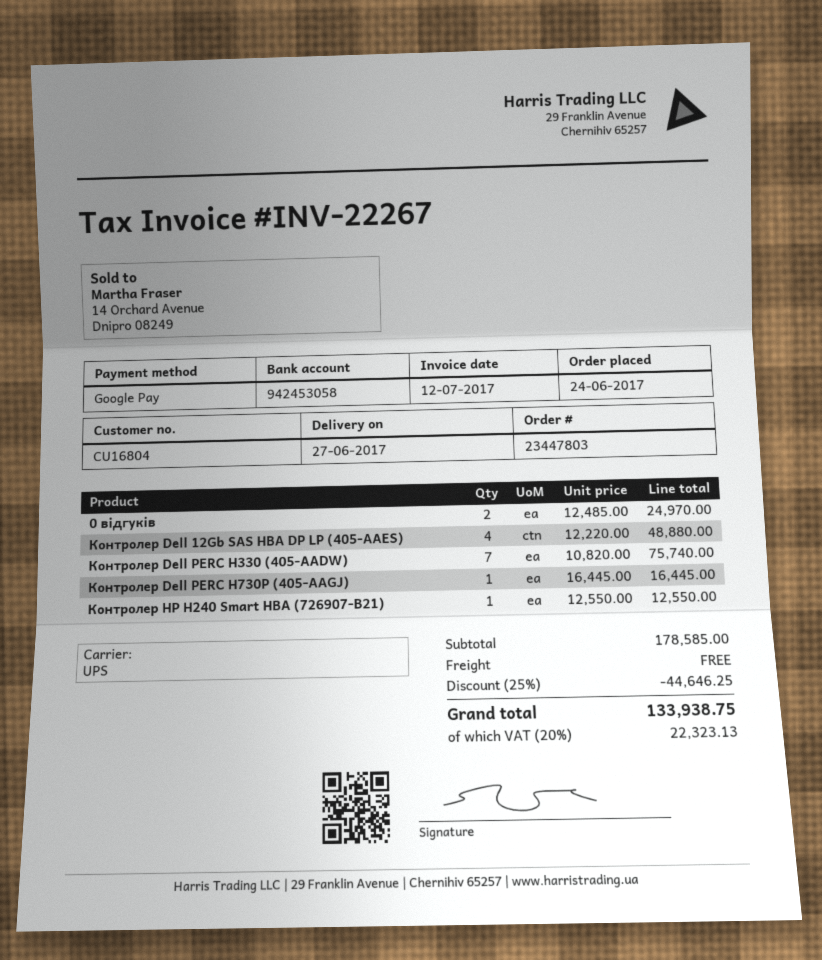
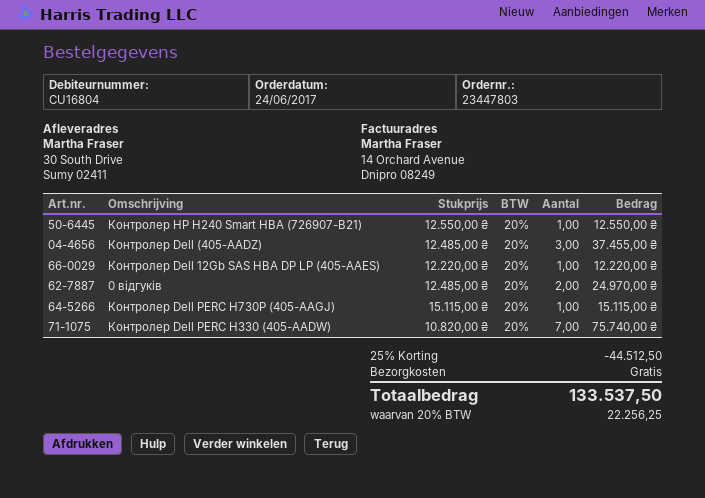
Контролер Dell 12Gb SAS HBA DP LP (405-AAES): 4 x 12220.00 = 48880.00 -> 1 x 12220.00 = 12220.00
Контролер Dell PERC H730P (405-AAGJ): 1 x 16445.00 = 16445.00 -> 1 x 15115.00 = 15115.00
Контролер Dell (405-AADZ): none -> 3 x 12485.00 = 37455.00
discount: 25% = 44646.25 -> 25% = 44512.50
tax: 20% = 22323.13 -> 20% = 22256.25
total: 133938.75 -> 133537.50

